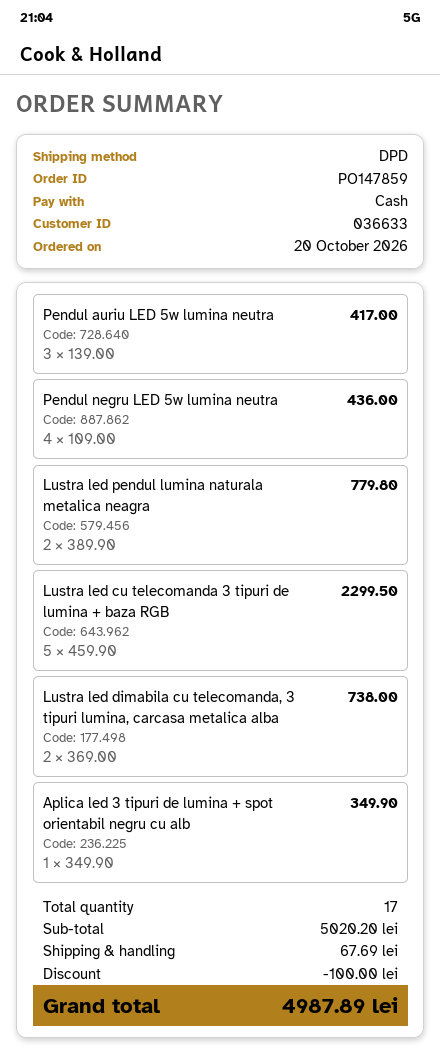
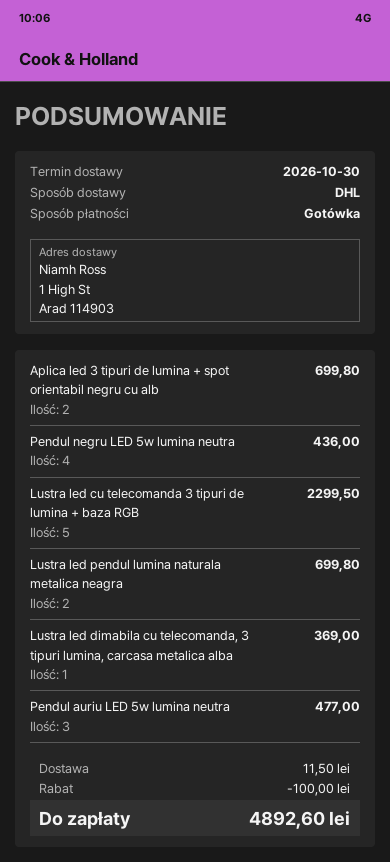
shipping method: DPD -> DHL
Pendul auriu LED 5w lumina neutra: 3 for 417.00 -> 3 for 477.00
Lustra led pendul lumina naturala metalica neagra: 2 for 779.80 -> 2 for 699.80
Lustra led dimabila cu telecomanda, 3 tipuri lumina, carcasa metalica alba: 2 for 738.00 -> 1 for 369.00
Aplica led 3 tipuri de lumina + spot orientabil negru cu alb: 1 for 349.90 -> 2 for 699.80
shipping: 67.69 -> 11.50
total: 4987.89 -> 4892.60

